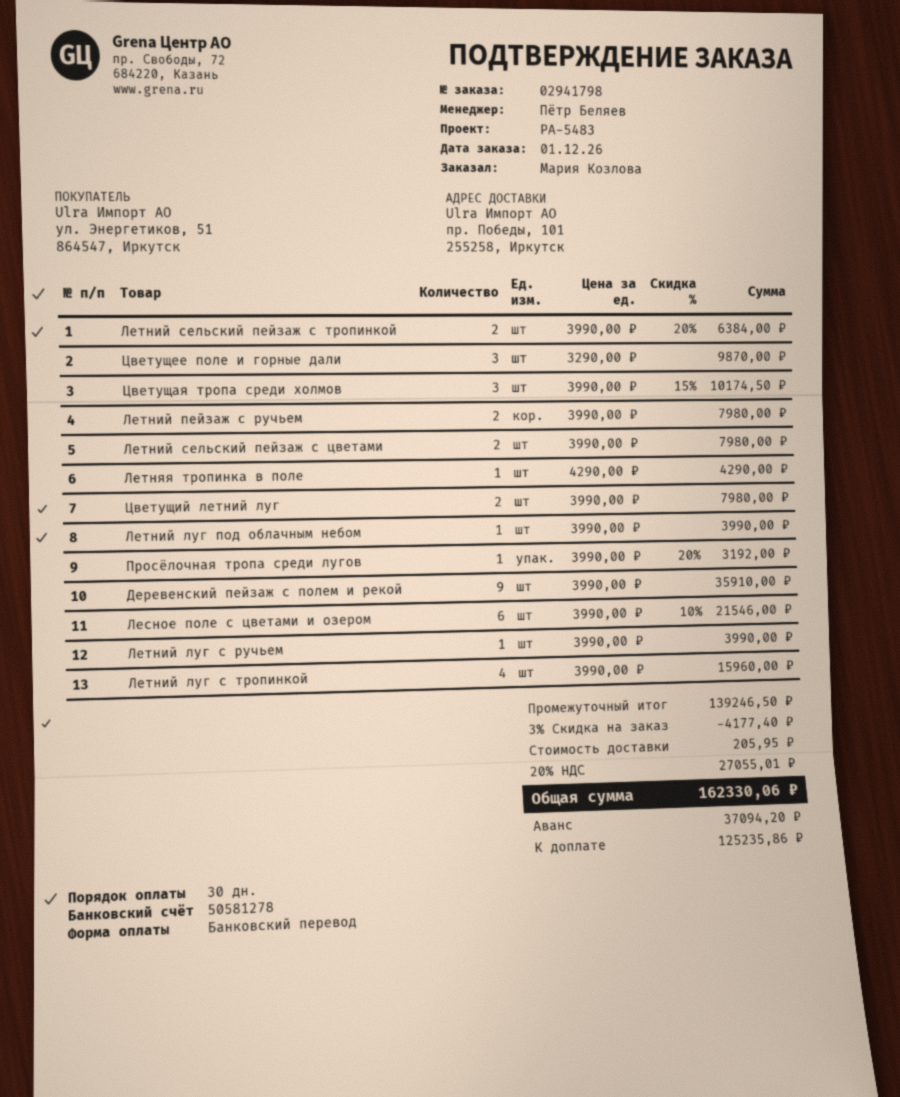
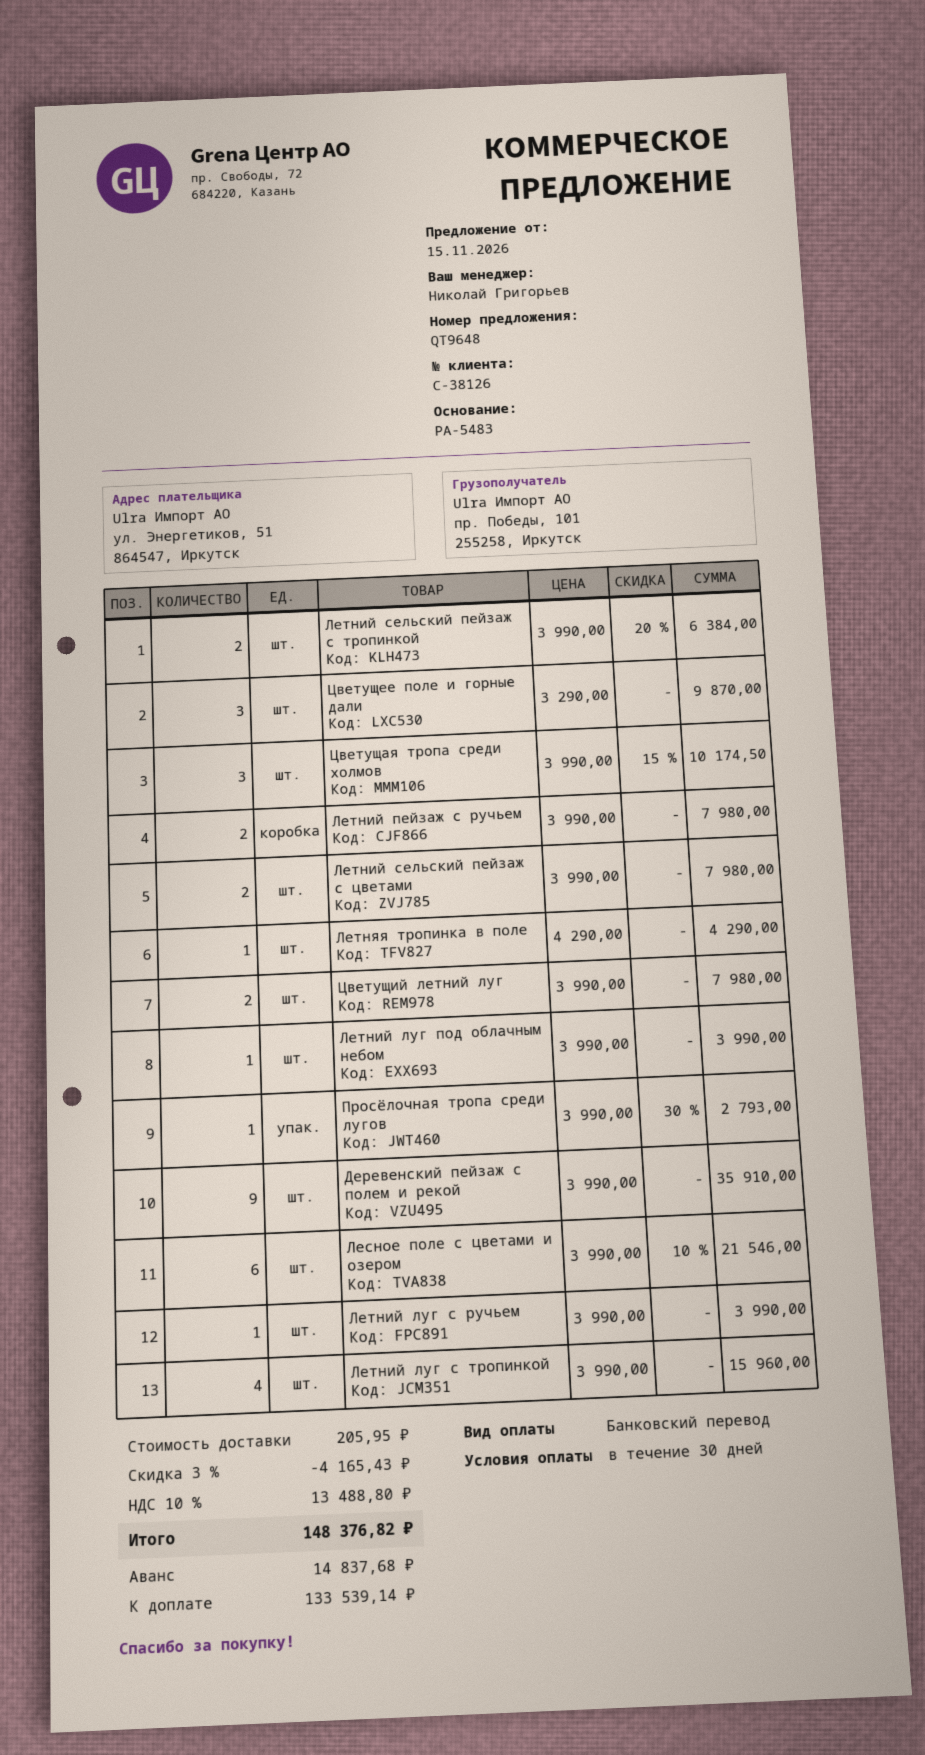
sales rep: Пётр Беляев -> Николай Григорьев
Просёлочная тропа среди лугов: 1 x 3990.00 - 20% = 3192.00 -> 1 x 3990.00 - 30% = 2793.00
discount: 3% = 4177.40 -> 3% = 4165.43
tax: 20% = 27055.01 -> 10% = 13488.80
total: 162330.06 -> 148376.82
deposit: 37094.20 -> 14837.68
balance: 125235.86 -> 133539.14

